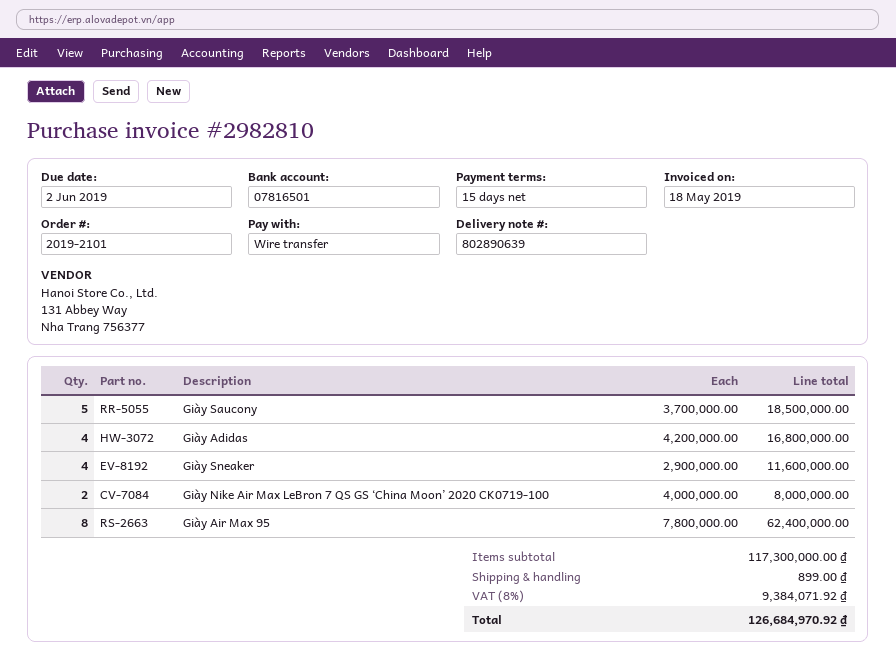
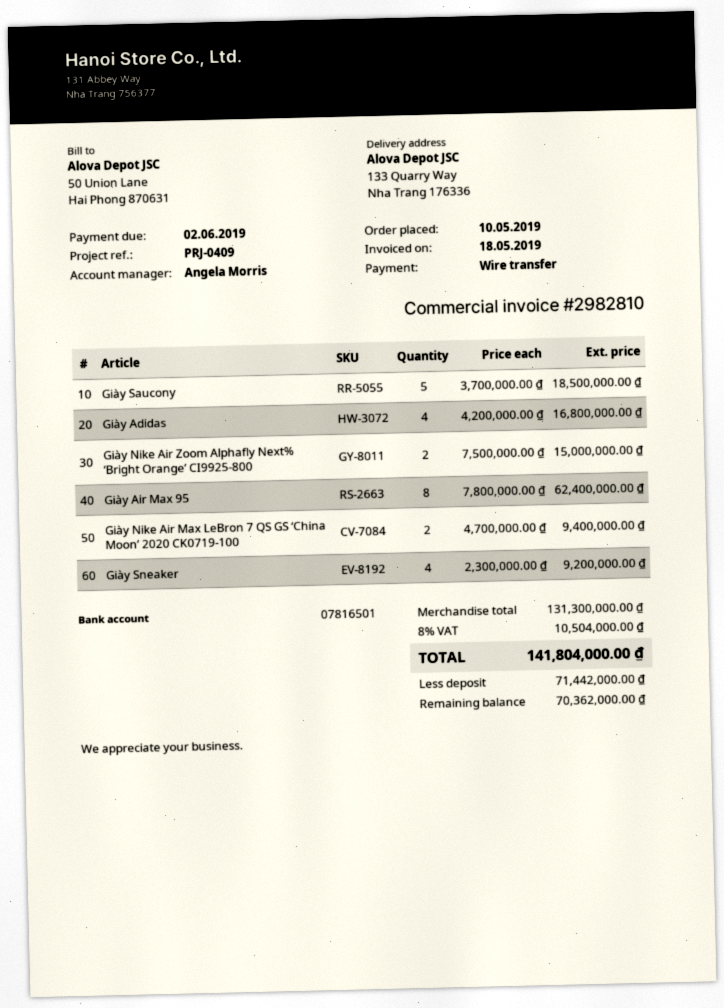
Giày Sneaker: 4 x 2900000.00 = 11600000.00 -> 4 x 2300000.00 = 9200000.00
Giày Nike Air Max LeBron 7 QS GS ‘China Moon’ 2020 CK0719-100: 2 x 4000000.00 = 8000000.00 -> 2 x 4700000.00 = 9400000.00
Giày Nike Air Zoom Alphafly Next% ‘Bright Orange’ CI9925-800: none -> 2 x 7500000.00 = 15000000.00
subtotal: 117300000.00 -> 131300000.00
shipping: 899.00 -> none
tax: 8% = 9384071.92 -> 8% = 10504000.00
total: 126684970.92 -> 141804000.00

